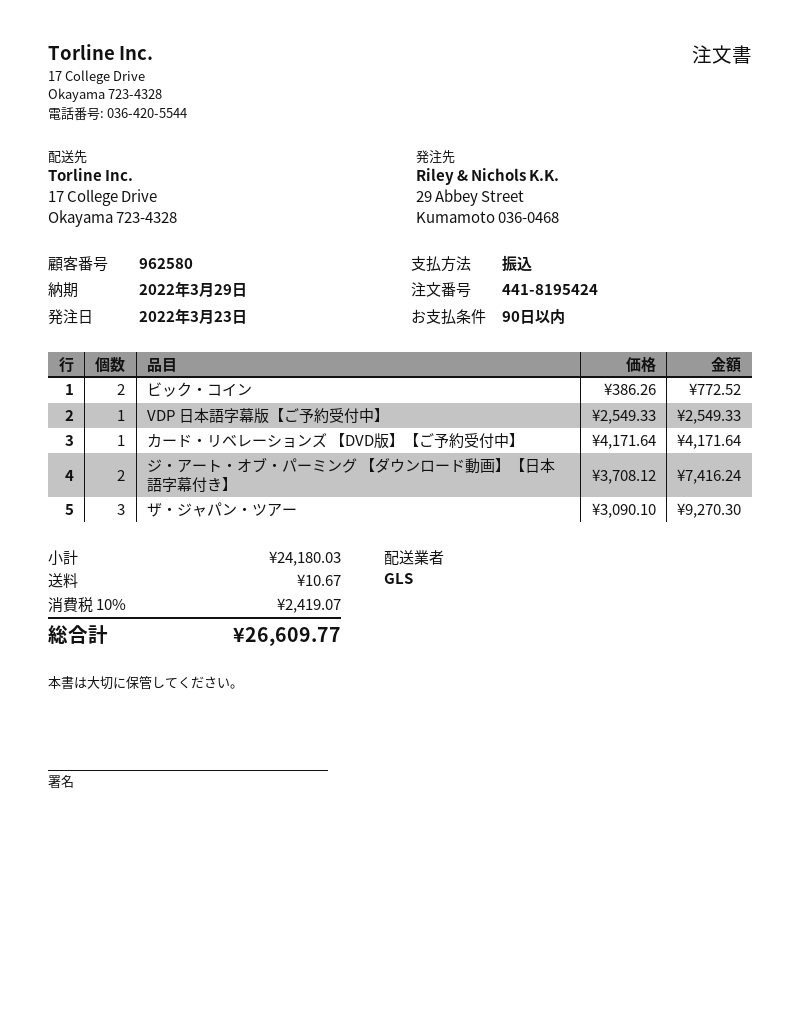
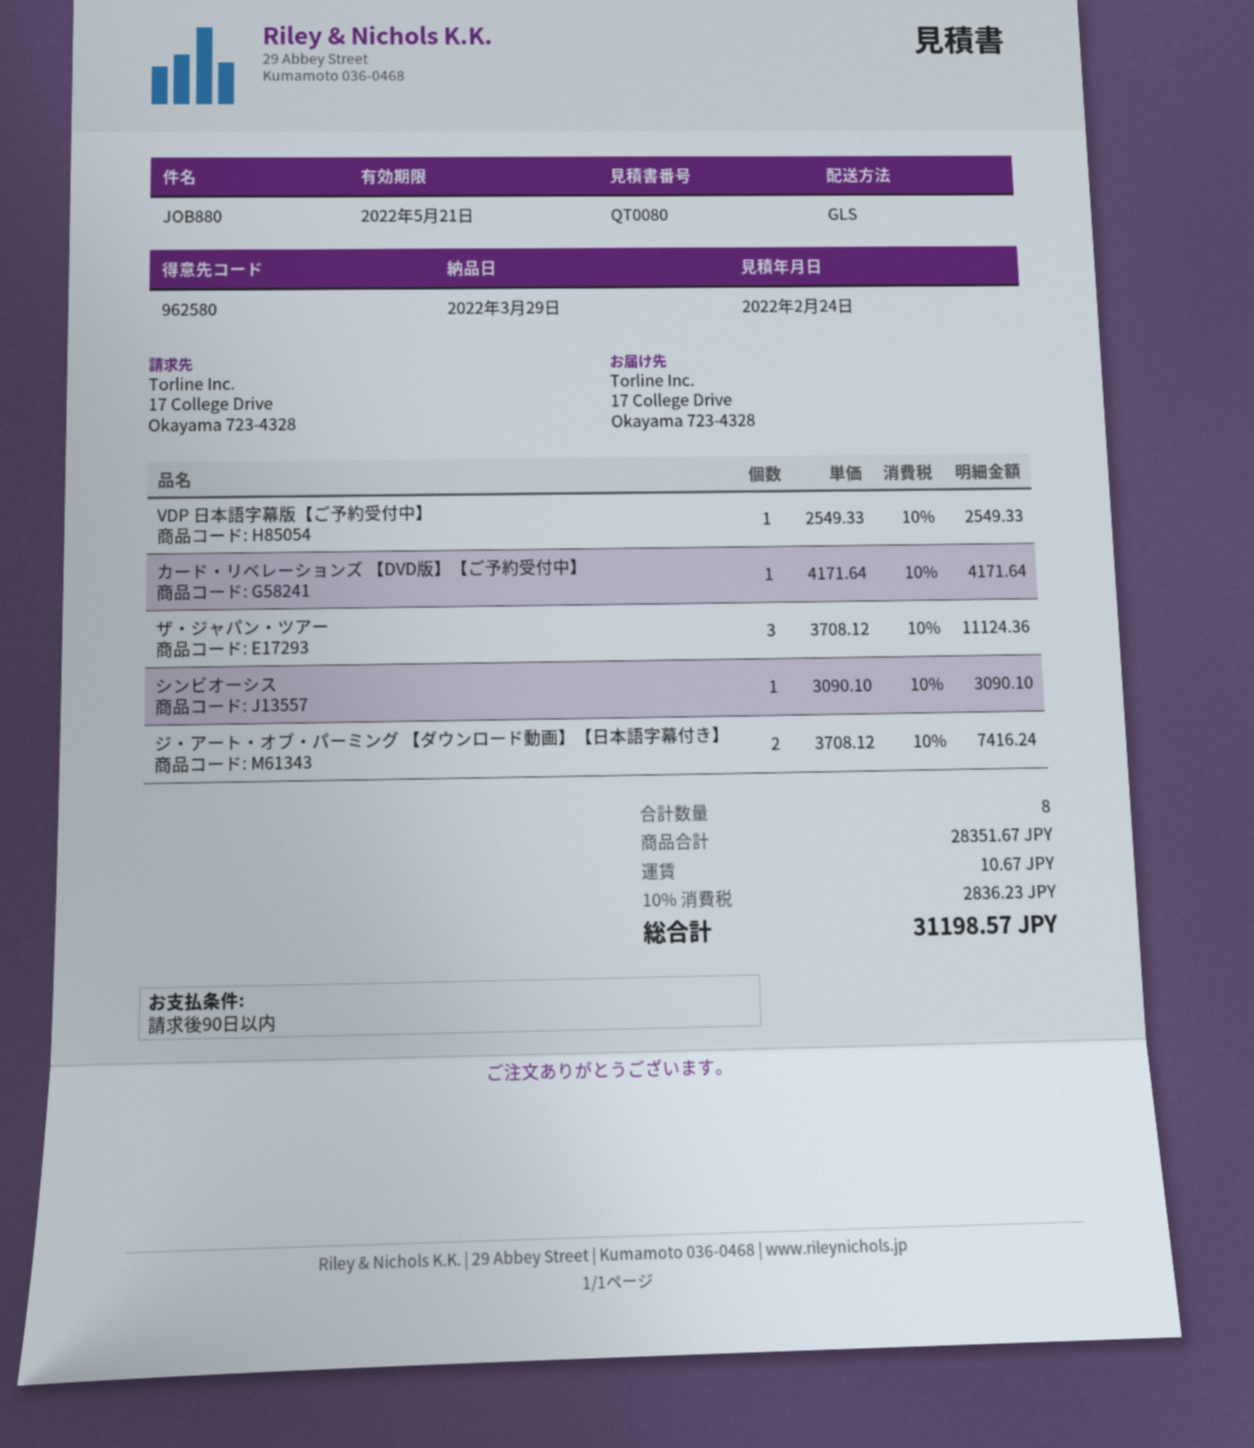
ビック・コイン: 2 x 386.26 = 772.52 -> none
ザ・ジャパン・ツアー: 3 x 3090.10 = 9270.30 -> 3 x 3708.12 = 11124.36
シンビオーシス: none -> 1 x 3090.10 = 3090.10
subtotal: 24180.03 -> 28351.67
tax: 10% = 2419.07 -> 10% = 2836.23
total: 26609.77 -> 31198.57

